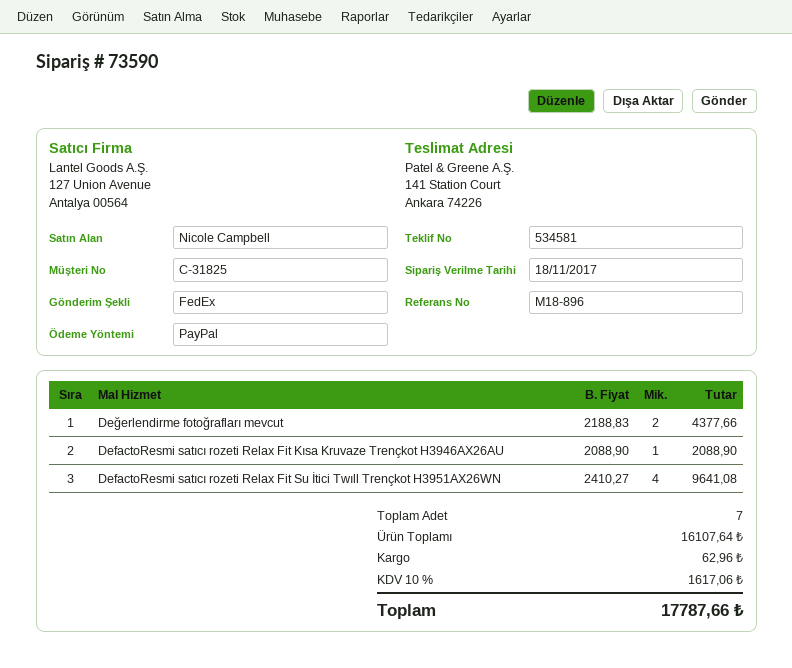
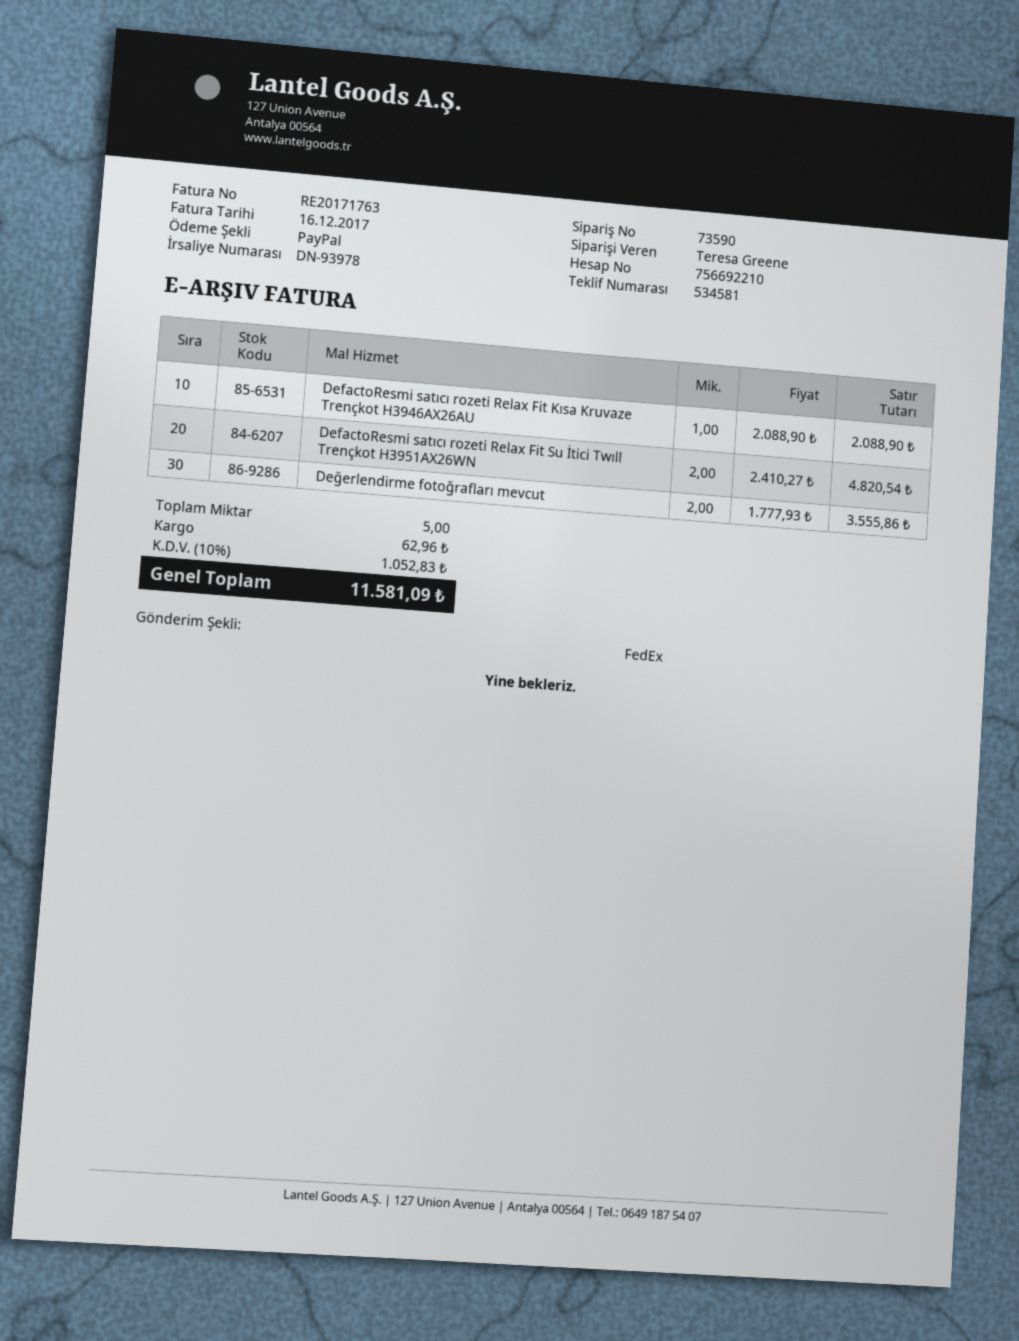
ordered by: Nicole Campbell -> Teresa Greene
Değerlendirme fotoğrafları mevcut: 2 x 2188.83 = 4377.66 -> 2 x 1777.93 = 3555.86
DefactoResmi satıcı rozeti Relax Fit Su İtici Twıll Trençkot H3951AX26WN: 4 x 2410.27 = 9641.08 -> 2 x 2410.27 = 4820.54
total quantity: 7 -> 5
tax: 10% = 1617.06 -> 10% = 1052.83
total: 17787.66 -> 11581.09

